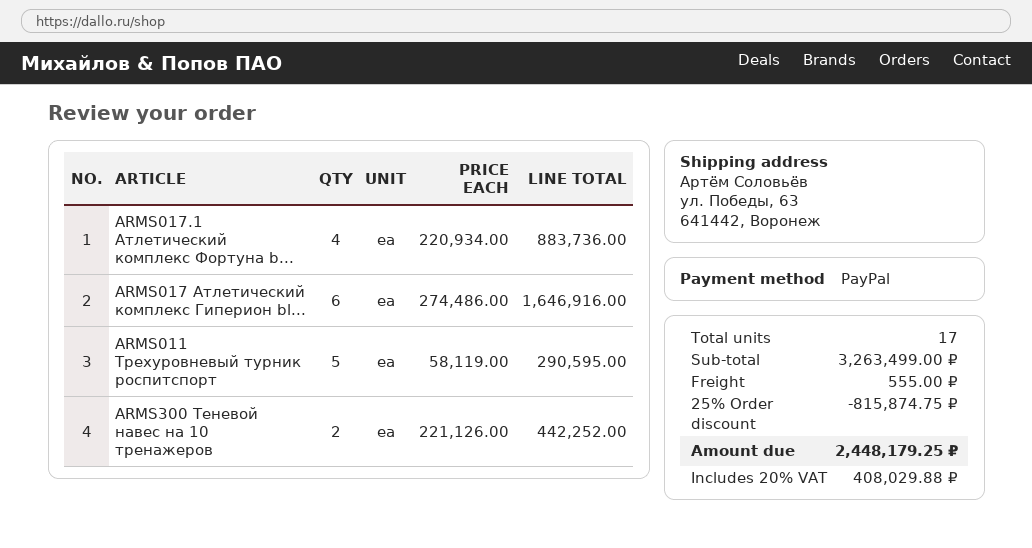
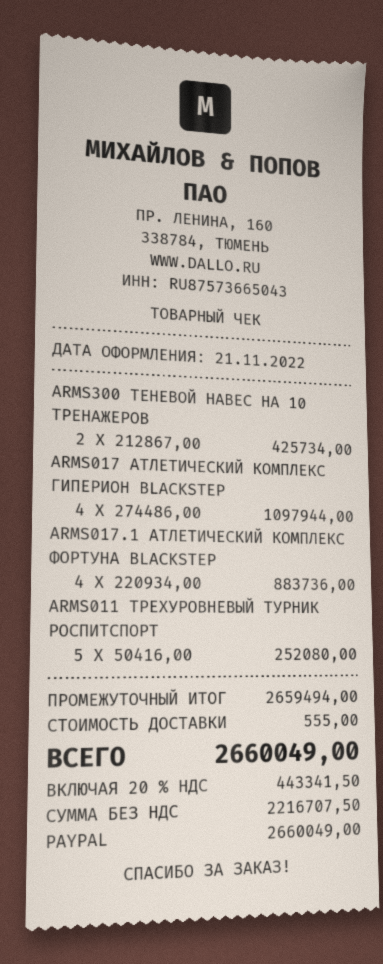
ARMS017 Атлетический комплекс Гиперион bl...: 6 x 274486.00 = 1646916.00 -> 4 x 274486.00 = 1097944.00
ARMS011 Трехуровневый турник роспитспорт: 5 x 58119.00 = 290595.00 -> 5 x 50416.00 = 252080.00
ARMS300 Теневой навес на 10 тренажеров: 2 x 221126.00 = 442252.00 -> 2 x 212867.00 = 425734.00
subtotal: 3263499.00 -> 2659494.00
discount: 25% = 815874.75 -> none
tax: 20% = 408029.88 -> 20% = 443341.50
total: 2448179.25 -> 2660049.00

